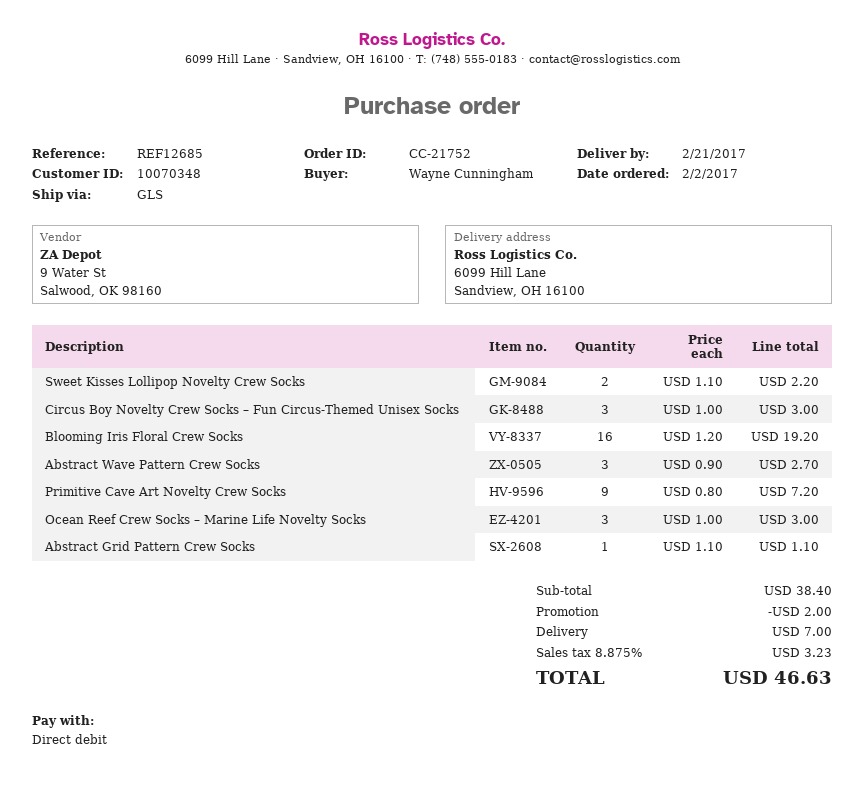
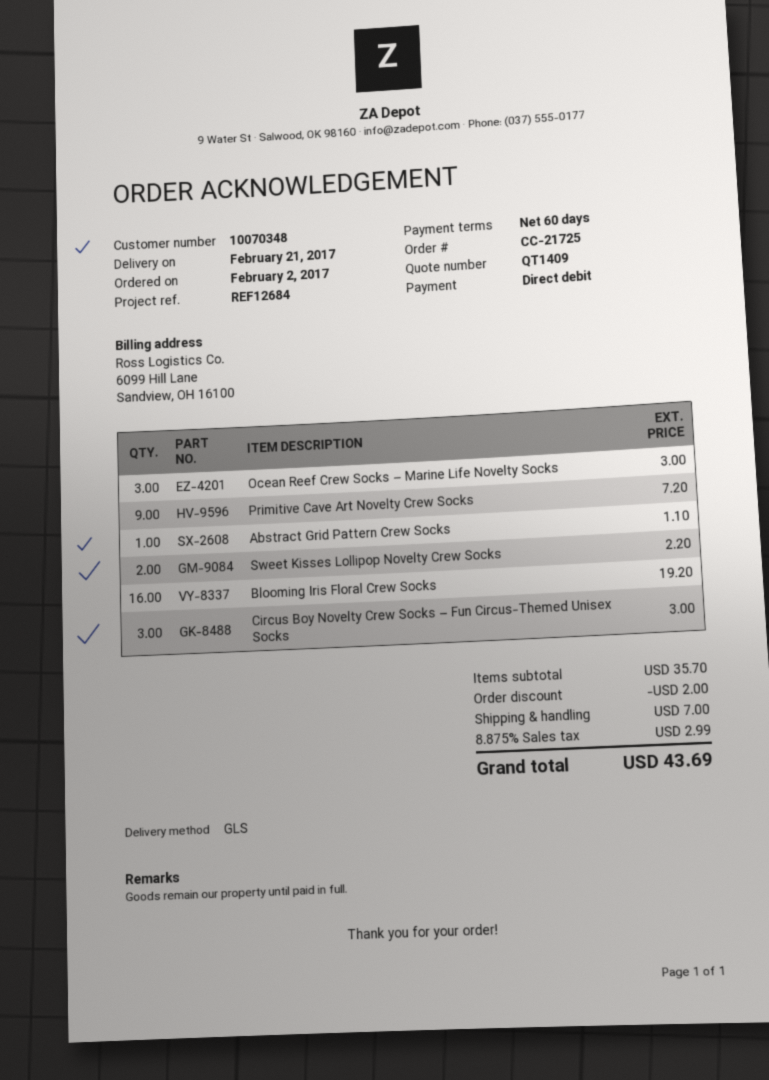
order number: CC-21752 -> CC-21725
reference: REF12685 -> REF12684
Abstract Wave Pattern Crew Socks: 3 for 2.70 -> none
subtotal: 38.40 -> 35.70
tax: 8.875% = 3.23 -> 8.875% = 2.99
total: 46.63 -> 43.69

